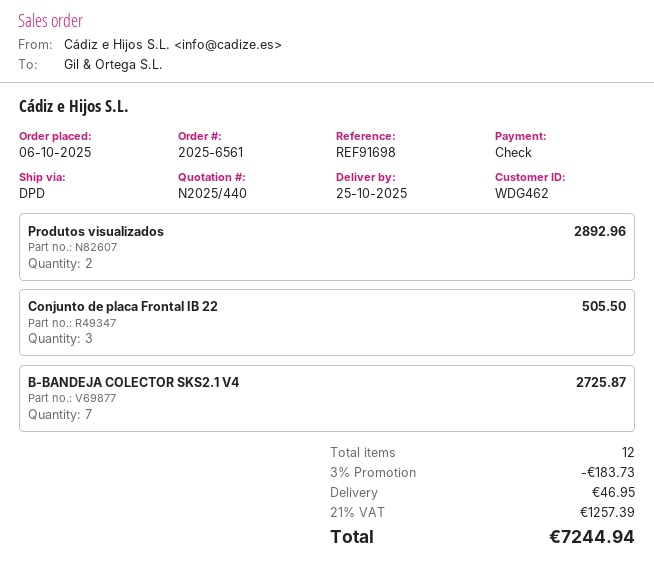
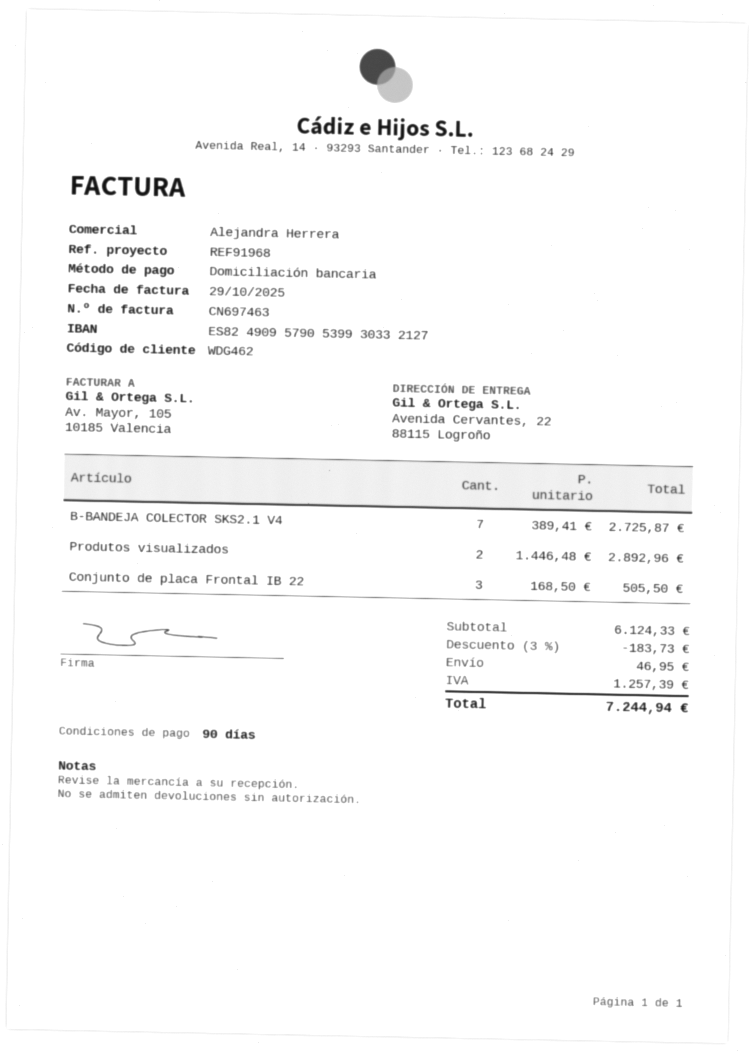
reference: REF91698 -> REF91968
payment method: cheque -> direct debit

